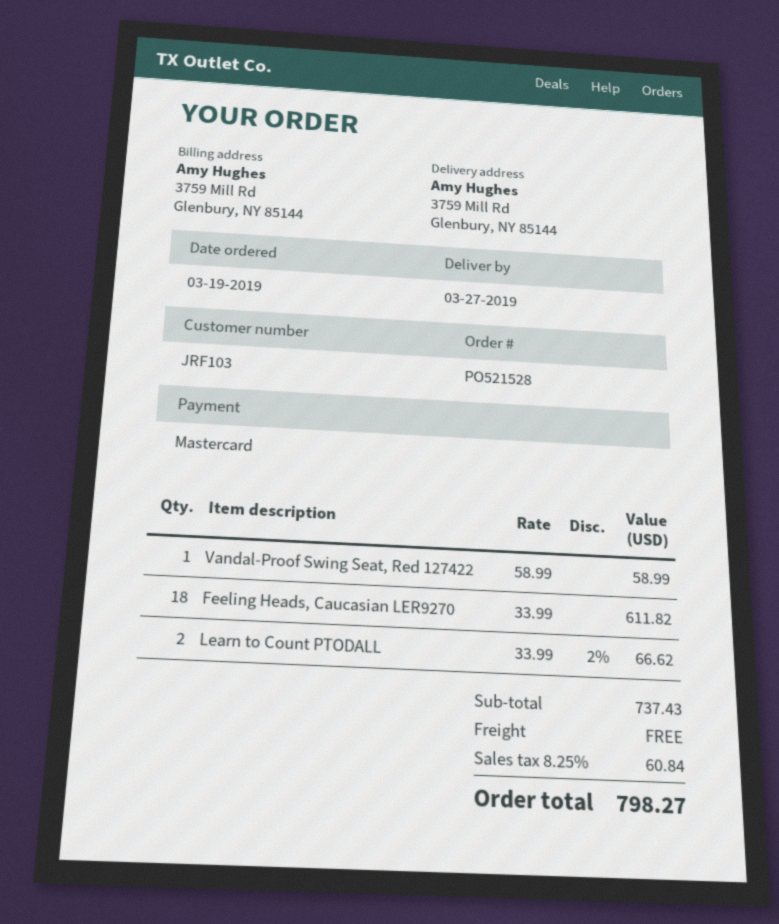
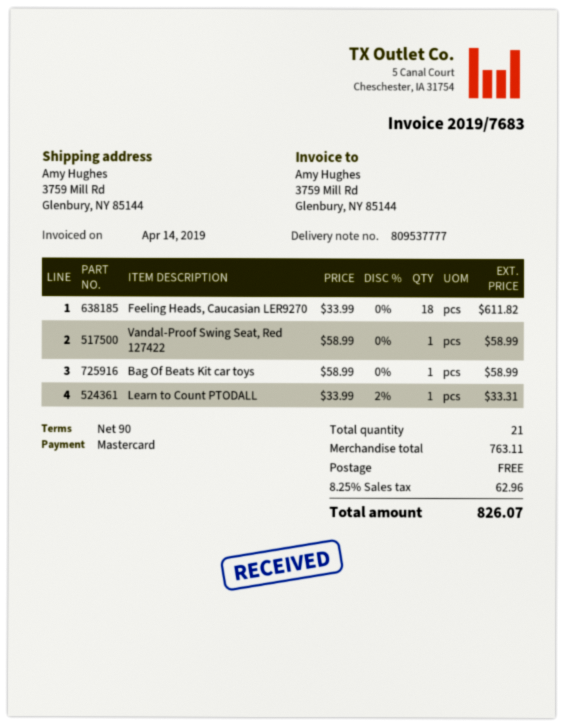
Learn to Count PTODALL: 2 x 33.99 - 2% = 66.62 -> 1 x 33.99 - 2% = 33.31
Bag Of Beats Kit car toys: none -> 1 x 58.99 = 58.99
subtotal: 737.43 -> 763.11
tax: 8.25% = 60.84 -> 8.25% = 62.96
total: 798.27 -> 826.07

